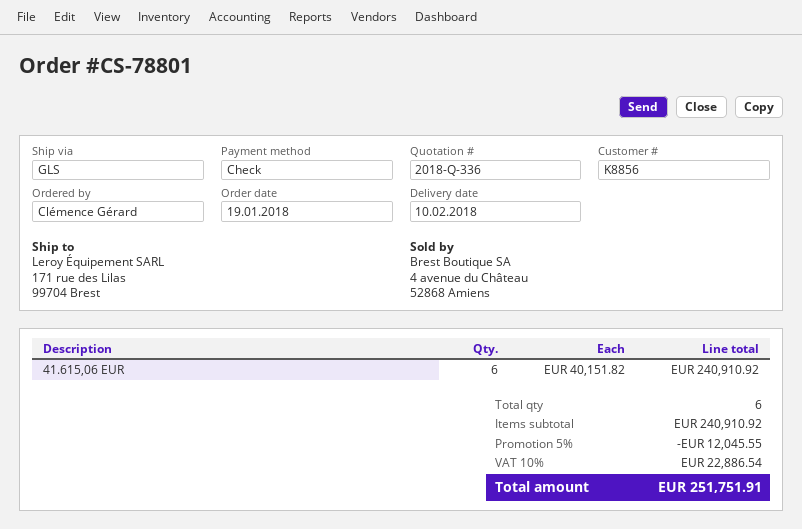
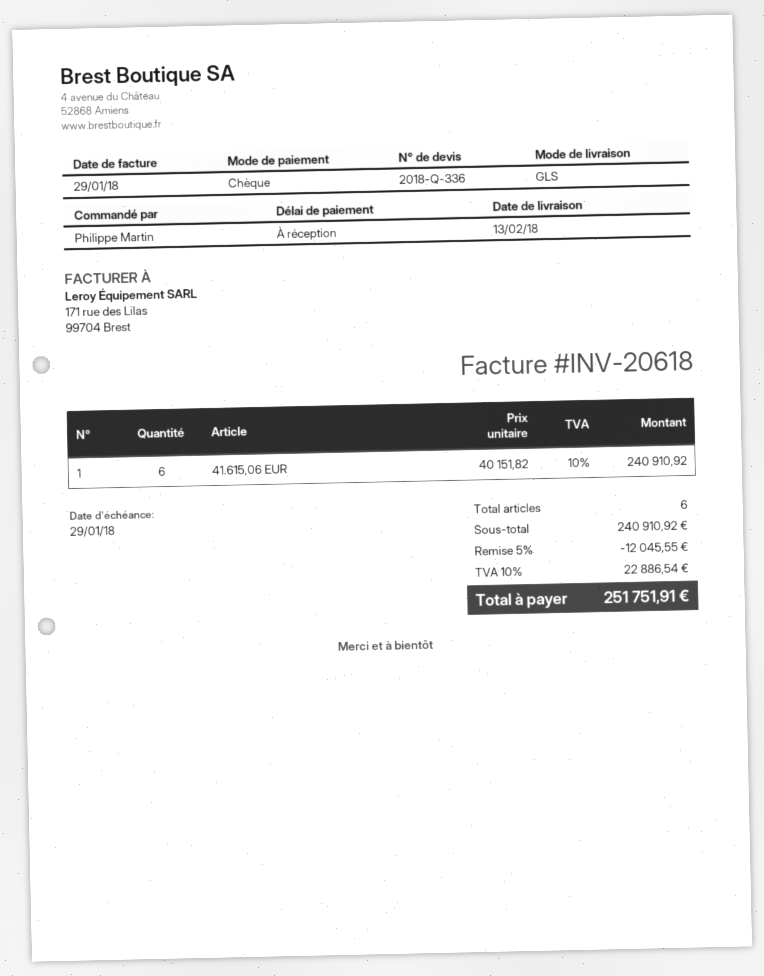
delivery date: 2018-02-10 -> 2018-02-13
ordered by: Clémence Gérard -> Philippe Martin

